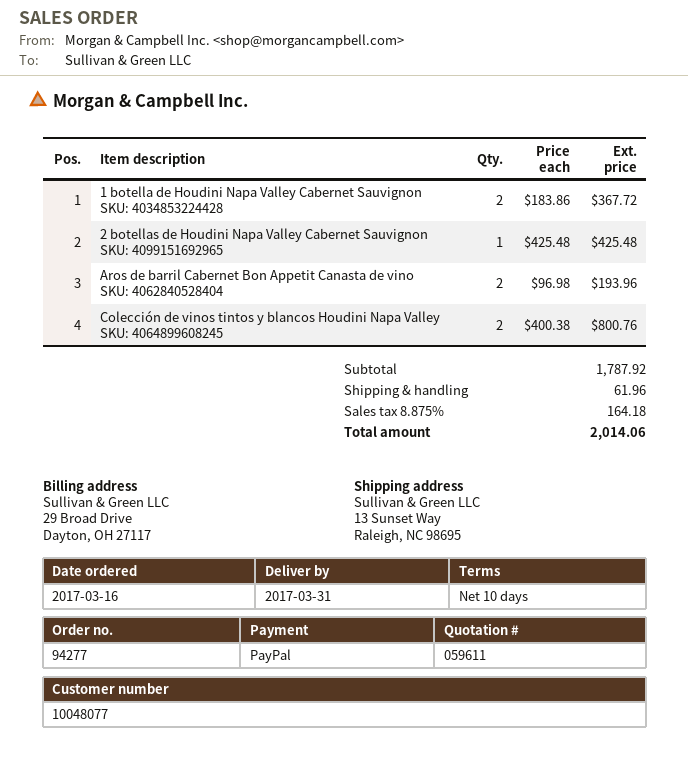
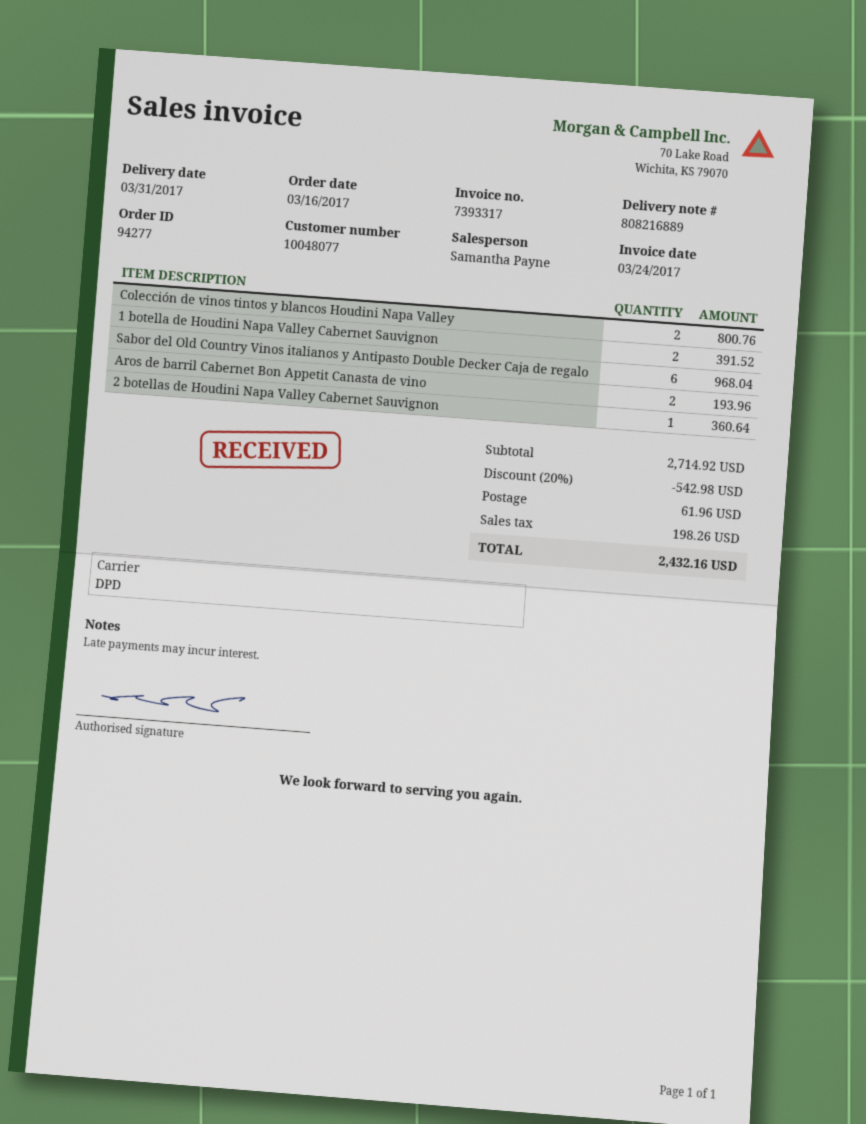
1 botella de Houdini Napa Valley Cabernet Sauvignon: 2 for 367.72 -> 2 for 391.52
2 botellas de Houdini Napa Valley Cabernet Sauvignon: 1 for 425.48 -> 1 for 360.64
Sabor del Old Country Vinos italianos y Antipasto Double Decker Caja de regalo: none -> 6 for 968.04
subtotal: 1787.92 -> 2714.92
discount: none -> 20% = 542.98
tax: 164.18 -> 198.26
total: 2014.06 -> 2432.16

